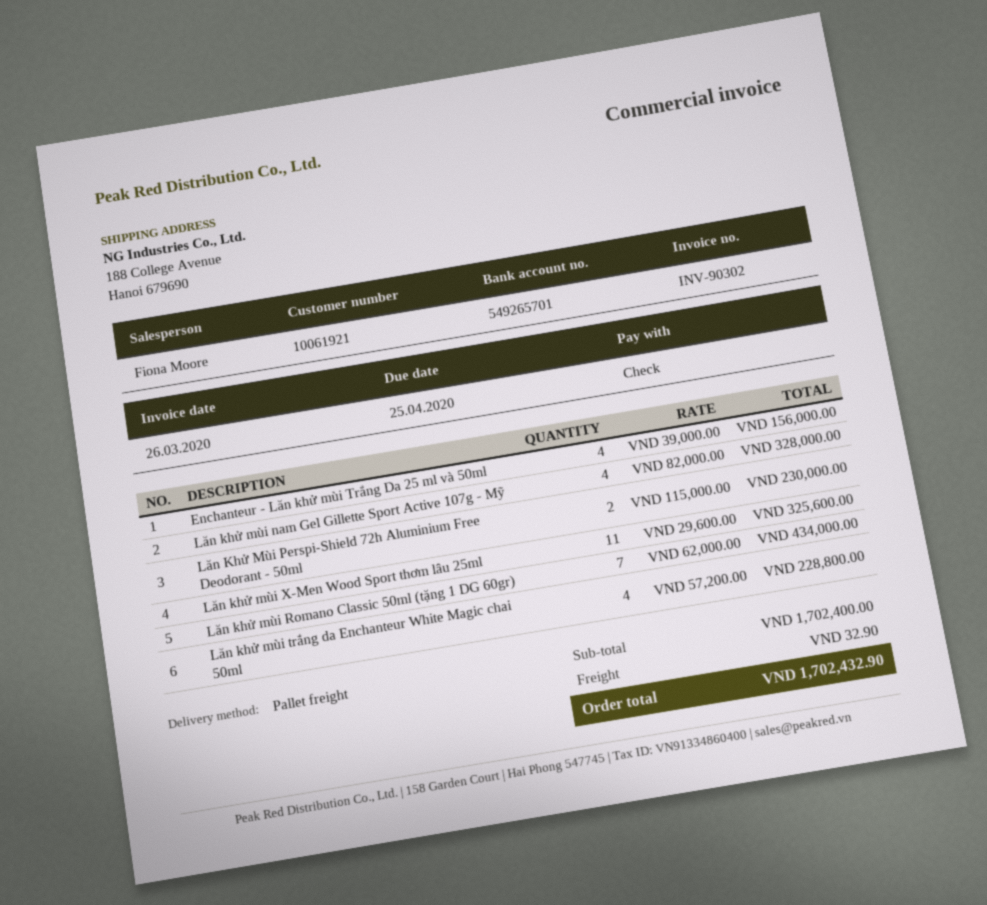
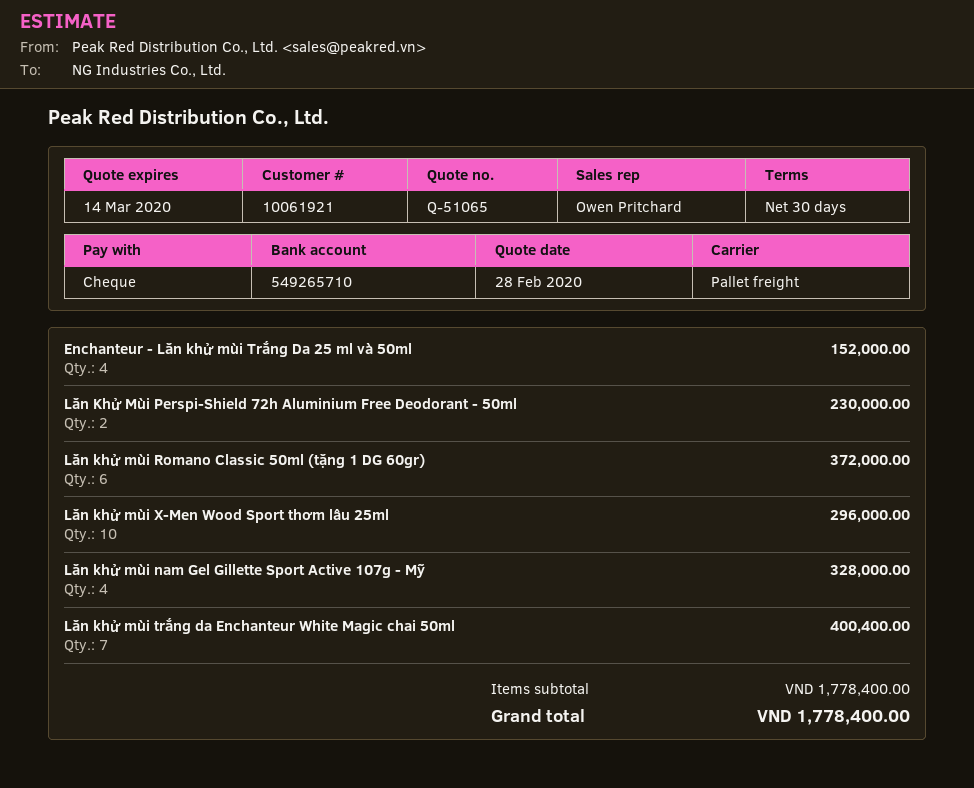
sales rep: Fiona Moore -> Owen Pritchard
bank account: 549265701 -> 549265710
Enchanteur - Lăn khử mùi Trắng Da 25 ml và 50ml: 4 for 156000.00 -> 4 for 152000.00
Lăn khử mùi X-Men Wood Sport thơm lâu 25ml: 11 for 325600.00 -> 10 for 296000.00
Lăn khử mùi Romano Classic 50ml (tặng 1 DG 60gr): 7 for 434000.00 -> 6 for 372000.00
Lăn khử mùi trắng da Enchanteur White Magic chai 50ml: 4 for 228800.00 -> 7 for 400400.00
subtotal: 1702400.00 -> 1778400.00
shipping: 32.90 -> none
total: 1702432.90 -> 1778400.00

